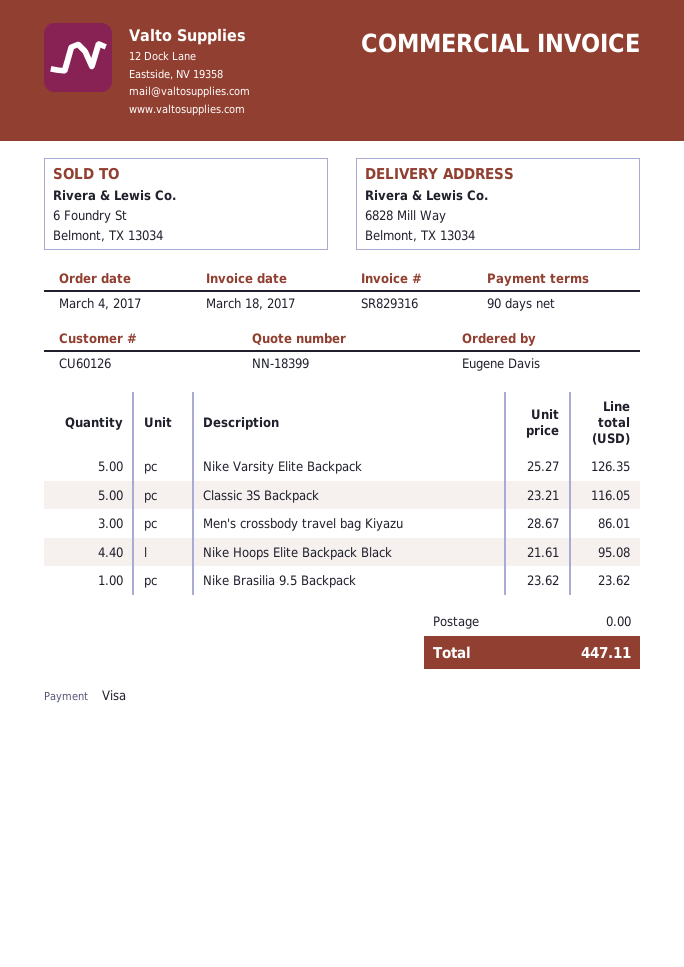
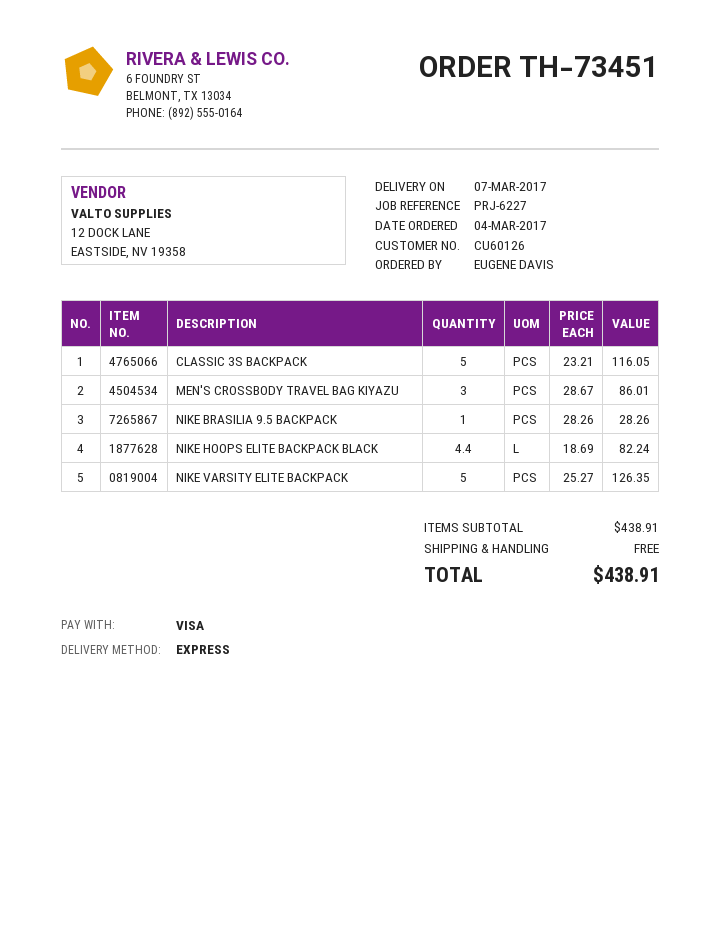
Nike Hoops Elite Backpack Black: 4.4 x 21.61 = 95.08 -> 4.4 x 18.69 = 82.24
Nike Brasilia 9.5 Backpack: 1 x 23.62 = 23.62 -> 1 x 28.26 = 28.26
total: 447.11 -> 438.91

